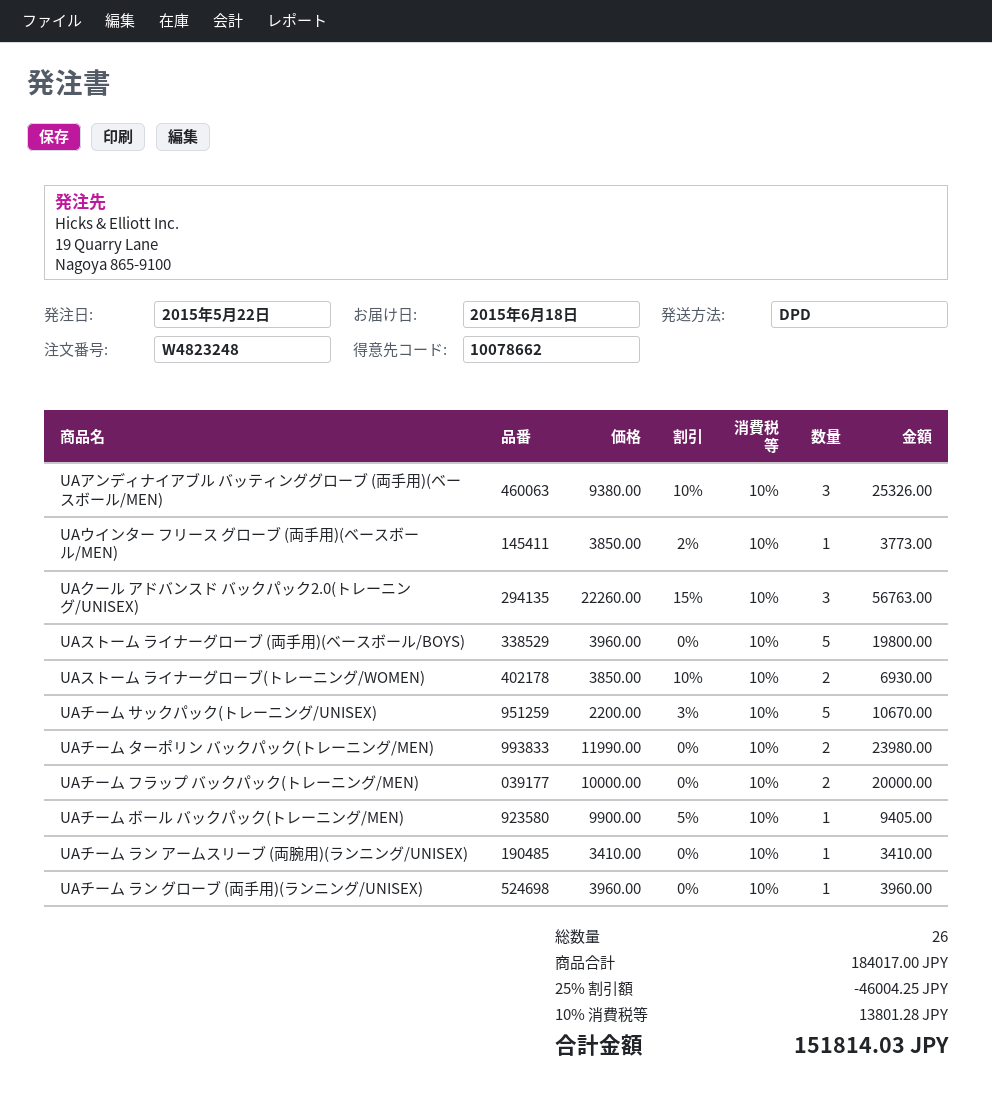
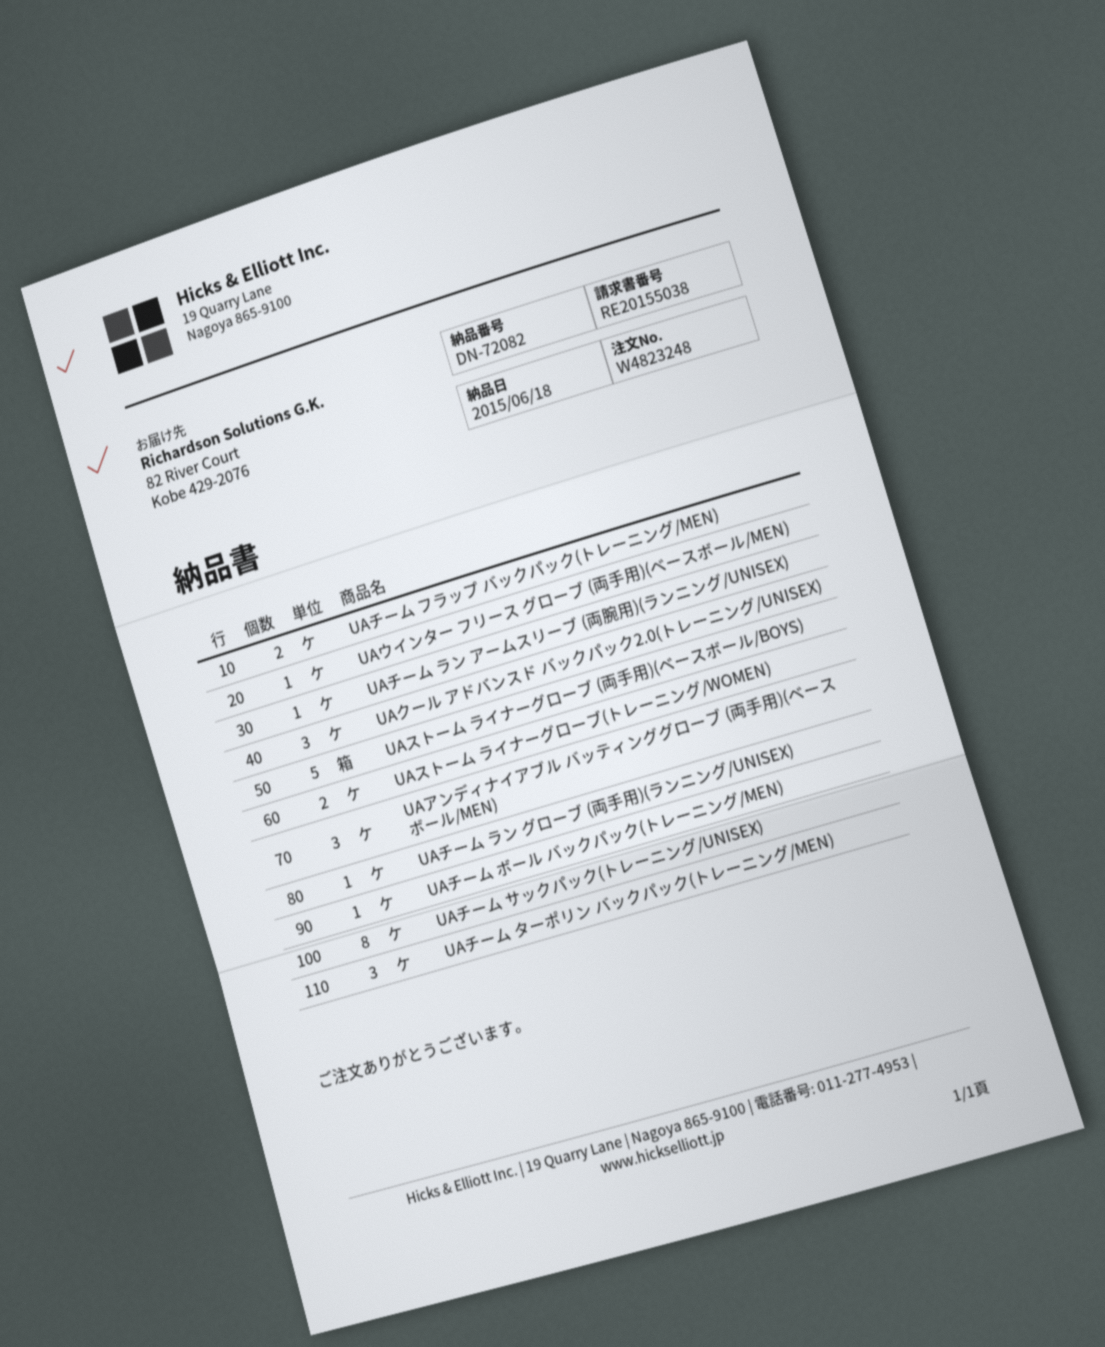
UAチーム サックパック(トレーニング/UNISEX): 5 -> 8
UAチーム ターポリン バックパック(トレーニング/MEN): 2 -> 3

